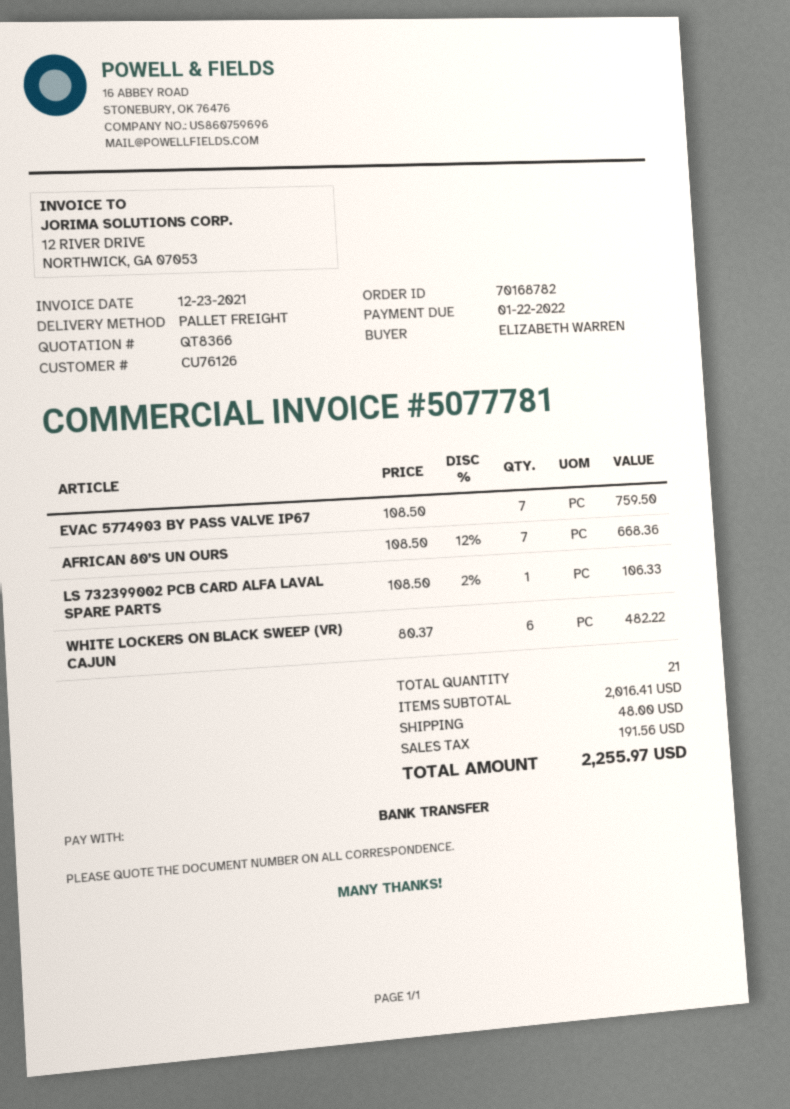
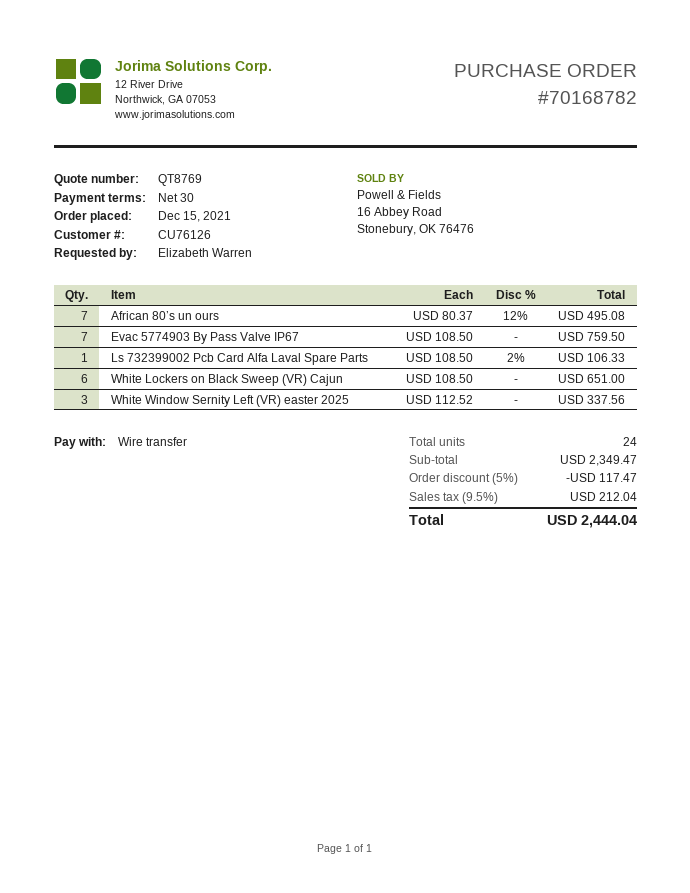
quote number: QT8366 -> QT8769
AFRICAN 80’S UN OURS: 7 x 108.50 - 12% = 668.36 -> 7 x 80.37 - 12% = 495.08
WHITE LOCKERS ON BLACK SWEEP (VR) CAJUN: 6 x 80.37 = 482.22 -> 6 x 108.50 = 651.00
White Window Sernity Left (VR) easter 2025: none -> 3 x 112.52 = 337.56
total quantity: 21 -> 24
subtotal: 2016.41 -> 2349.47
discount: none -> 5% = 117.47
shipping: 48.00 -> none
tax: 191.56 -> 212.04
total: 2255.97 -> 2444.04

